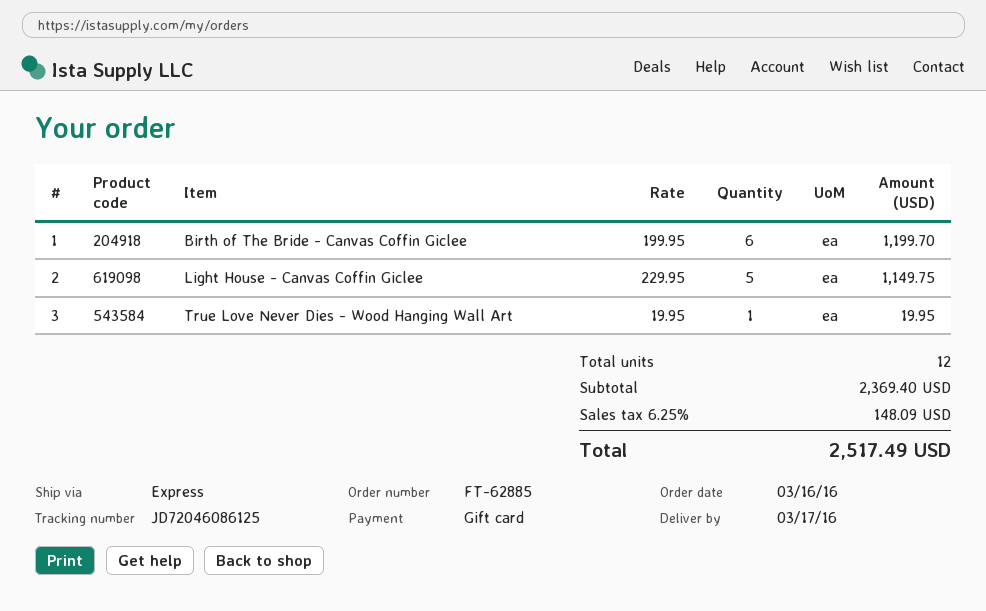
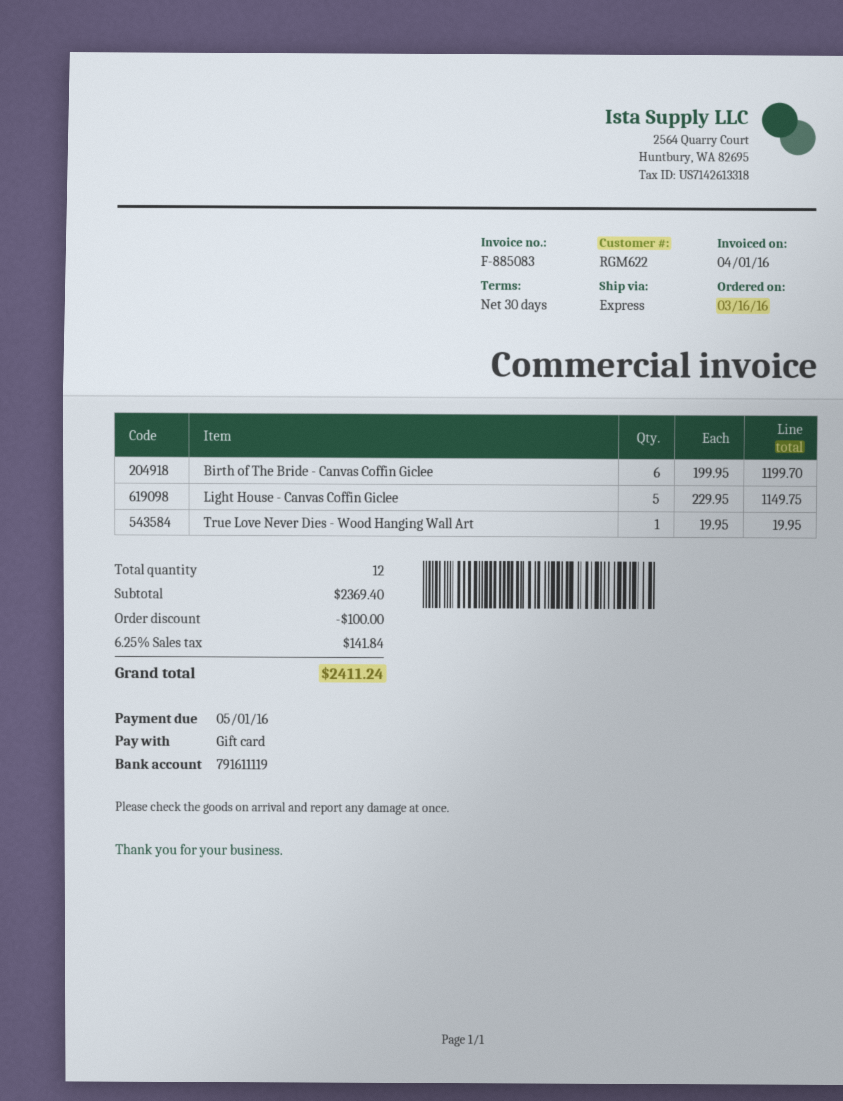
discount: none -> 100.00
tax: 6.25% = 148.09 -> 6.25% = 141.84
total: 2517.49 -> 2411.24

